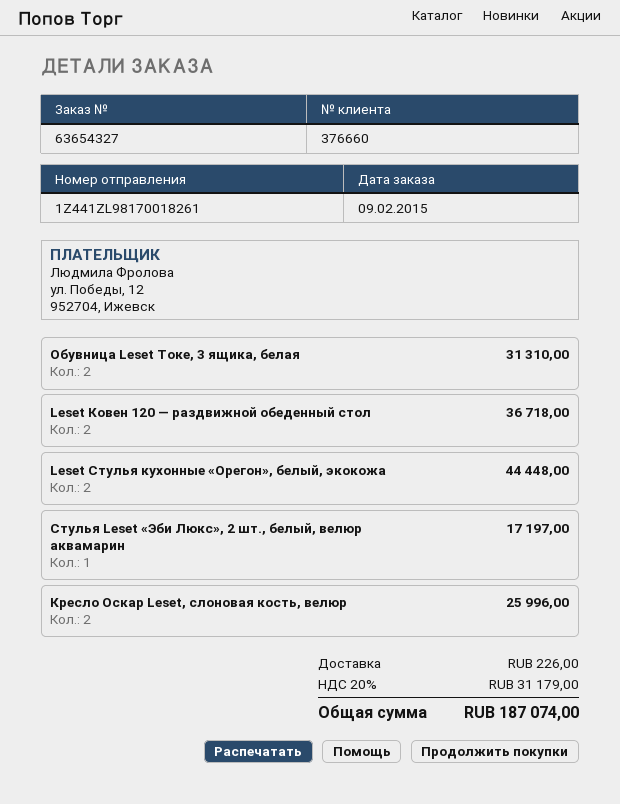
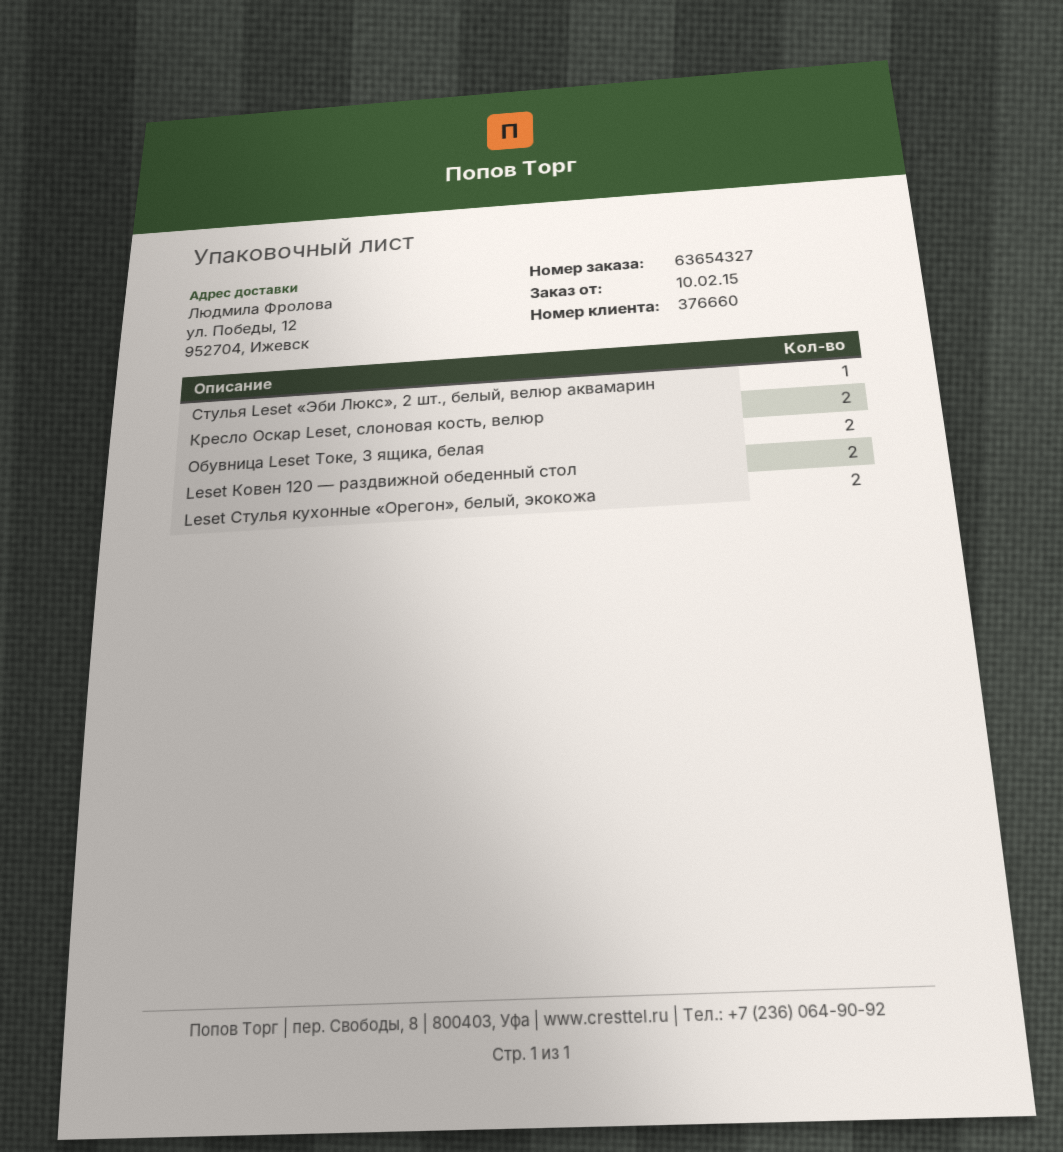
order date: 2015-02-09 -> 2015-02-10

